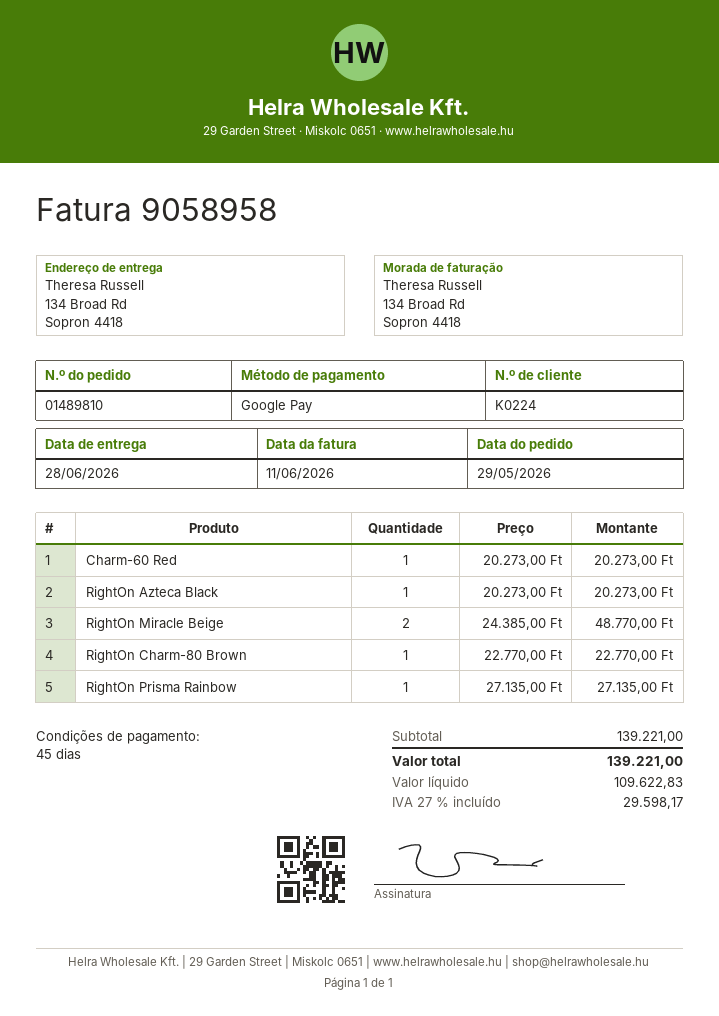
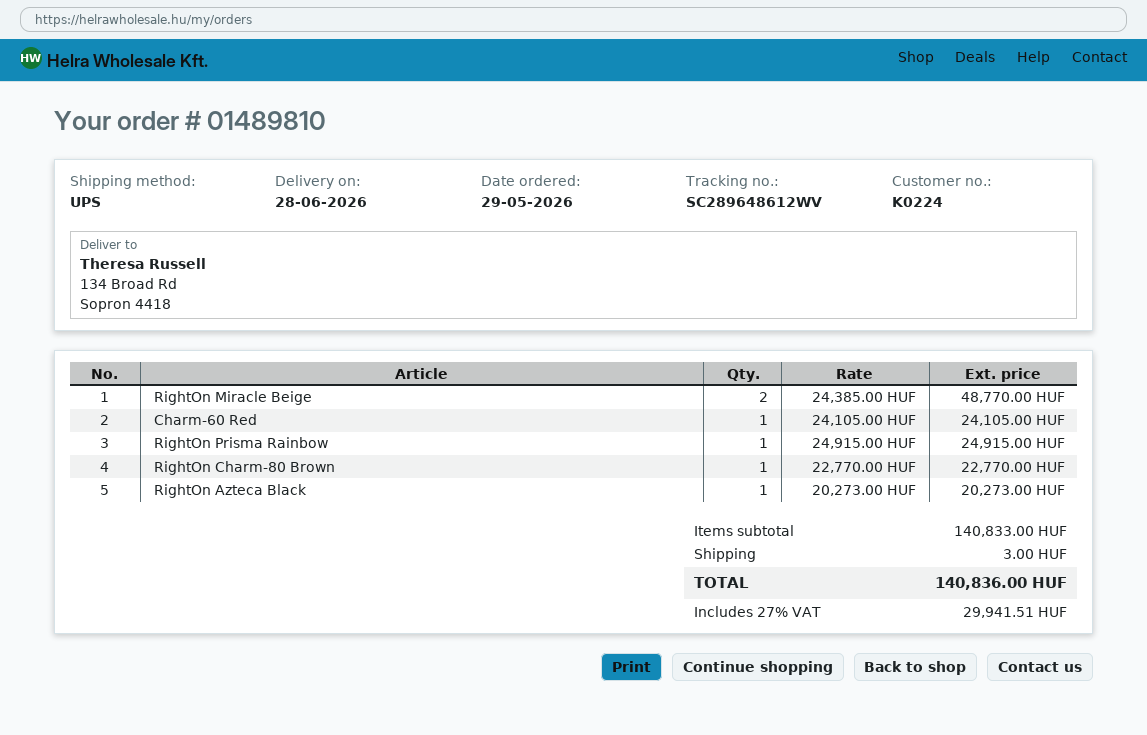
Charm-60 Red: 1 x 20273.00 = 20273.00 -> 1 x 24105.00 = 24105.00
RightOn Prisma Rainbow: 1 x 27135.00 = 27135.00 -> 1 x 24915.00 = 24915.00
subtotal: 139221.00 -> 140833.00
shipping: none -> 3.00
tax: 27% = 29598.17 -> 27% = 29941.51
total: 139221.00 -> 140836.00

